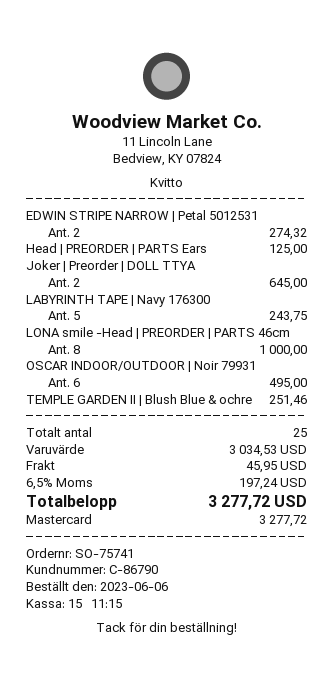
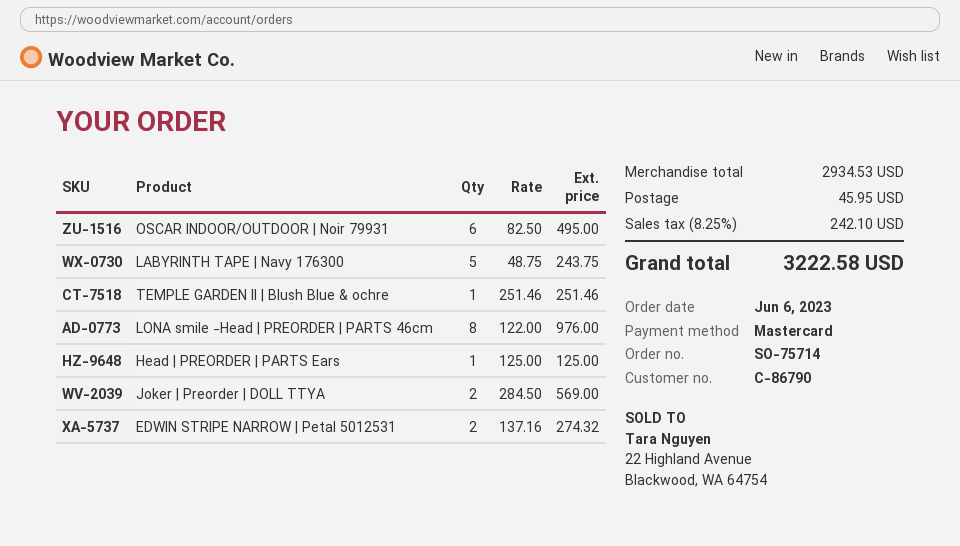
order number: SO-75741 -> SO-75714
Joker | Preorder | DOLL TTYA: 2 for 645.00 -> 2 for 569.00
LONA smile -Head | PREORDER | PARTS 46cm: 8 for 1000.00 -> 8 for 976.00
subtotal: 3034.53 -> 2934.53
tax: 6.5% = 197.24 -> 8.25% = 242.10
total: 3277.72 -> 3222.58

